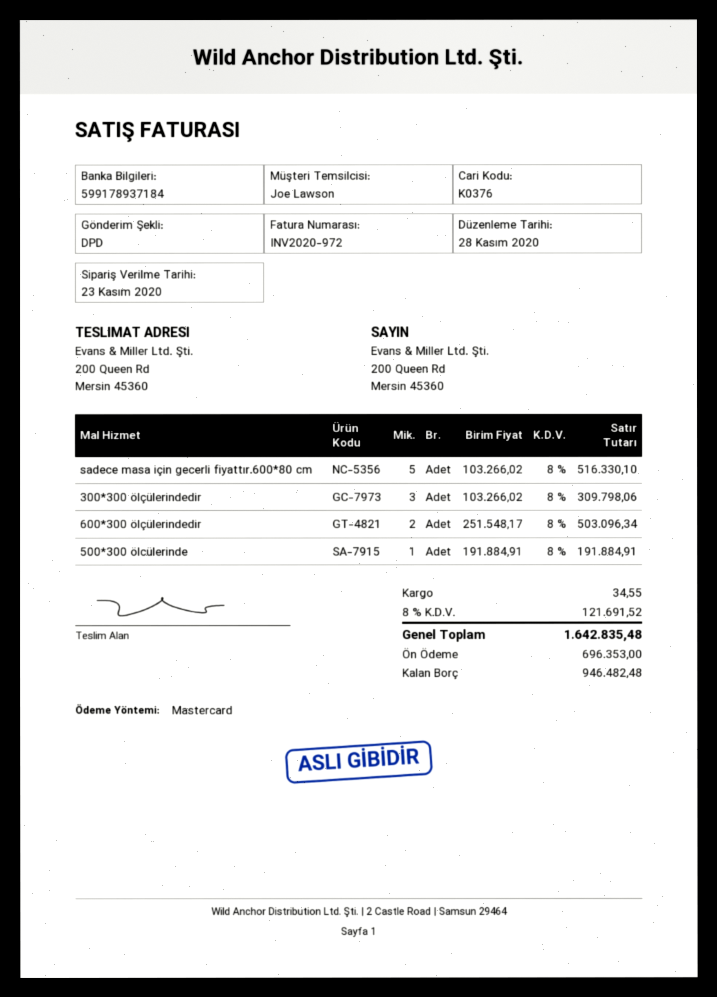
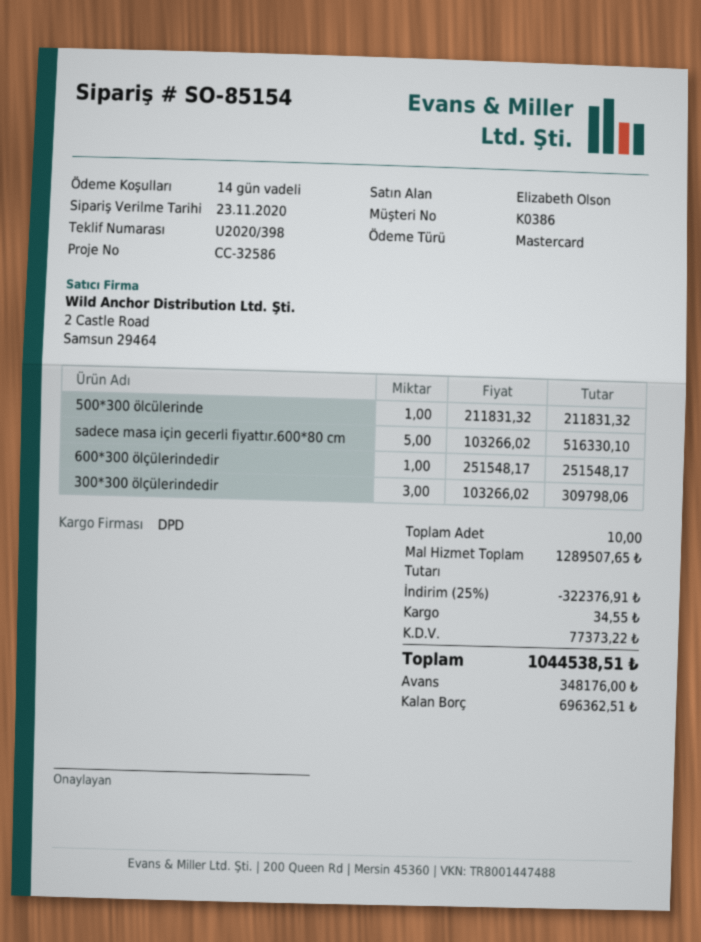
customer number: K0376 -> K0386
600*300 ölçülerindedir: 2 x 251548.17 = 503096.34 -> 1 x 251548.17 = 251548.17
500*300 ölcülerinde: 1 x 191884.91 = 191884.91 -> 1 x 211831.32 = 211831.32
discount: none -> 25% = 322376.91
tax: 121691.52 -> 77373.22
total: 1642835.48 -> 1044538.51
deposit: 696353.00 -> 348176.00
balance: 946482.48 -> 696362.51

